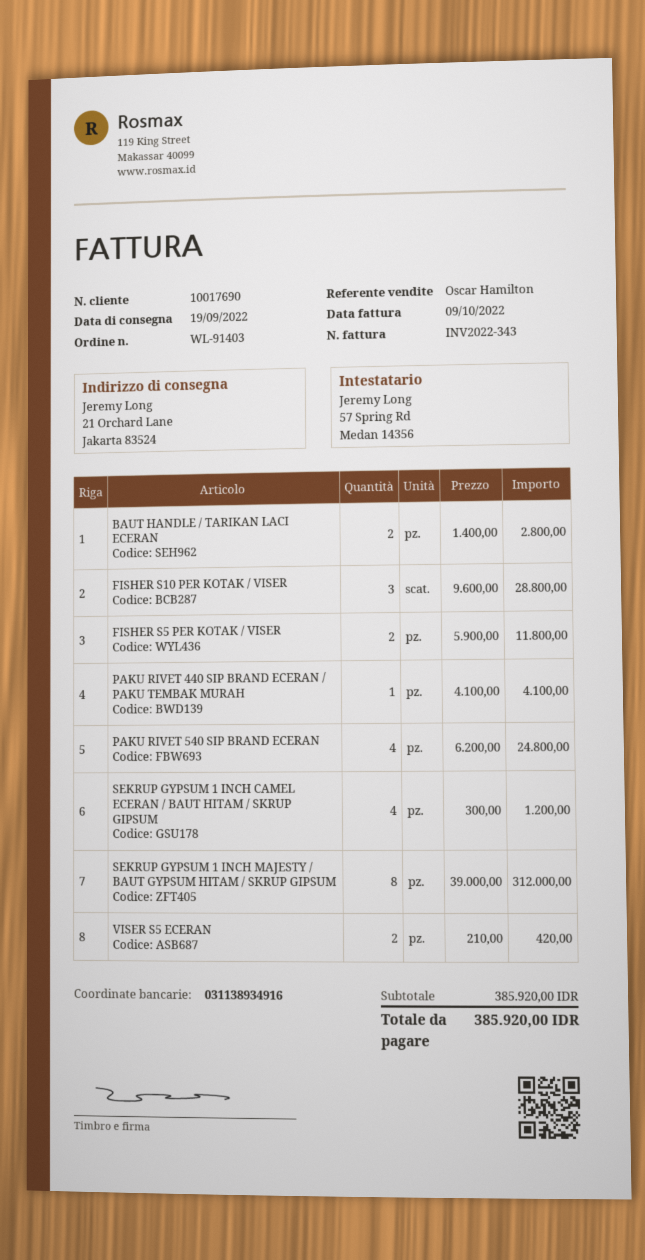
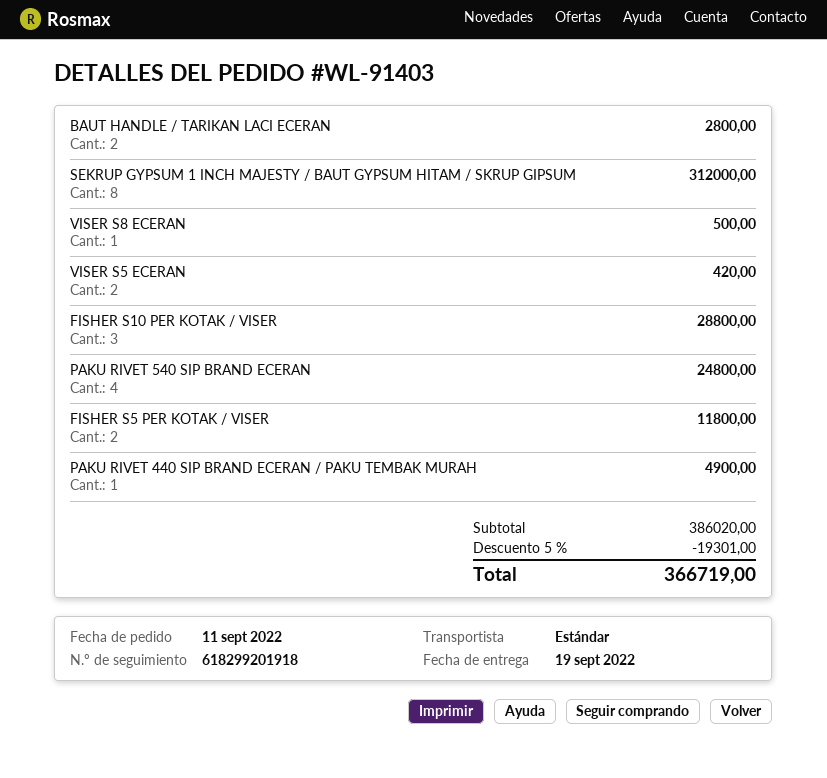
PAKU RIVET 440 SIP BRAND ECERAN / PAKU TEMBAK MURAH: 1 for 4100.00 -> 1 for 4900.00
SEKRUP GYPSUM 1 INCH CAMEL ECERAN / BAUT HITAM / SKRUP GIPSUM: 4 for 1200.00 -> none
VISER S8 ECERAN: none -> 1 for 500.00
subtotal: 385920.00 -> 386020.00
discount: none -> 5% = 19301.00
total: 385920.00 -> 366719.00

